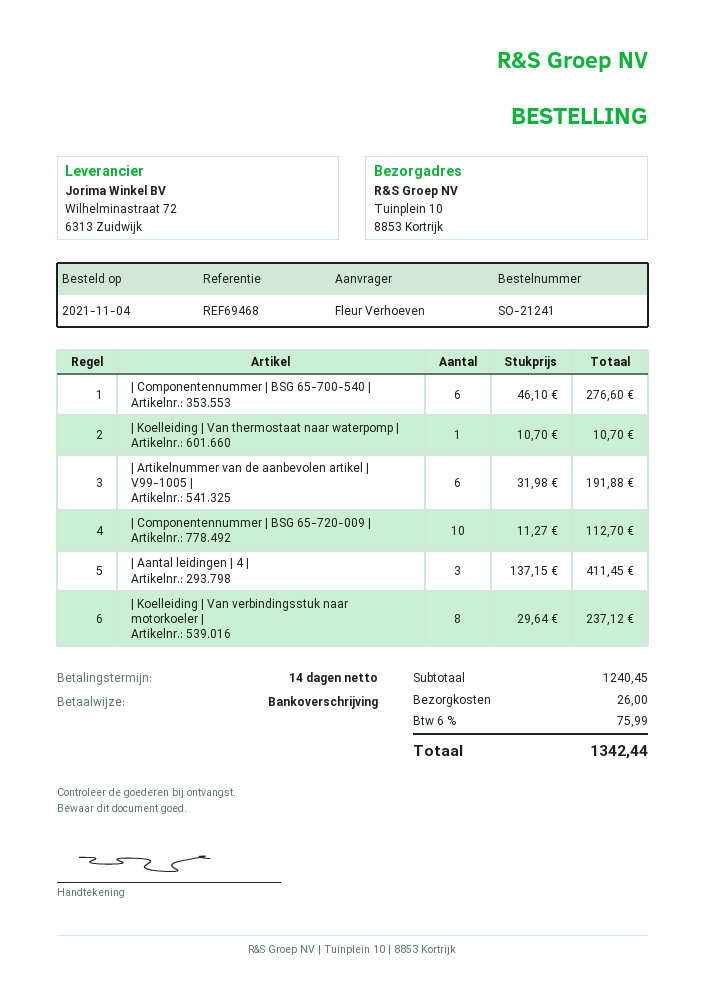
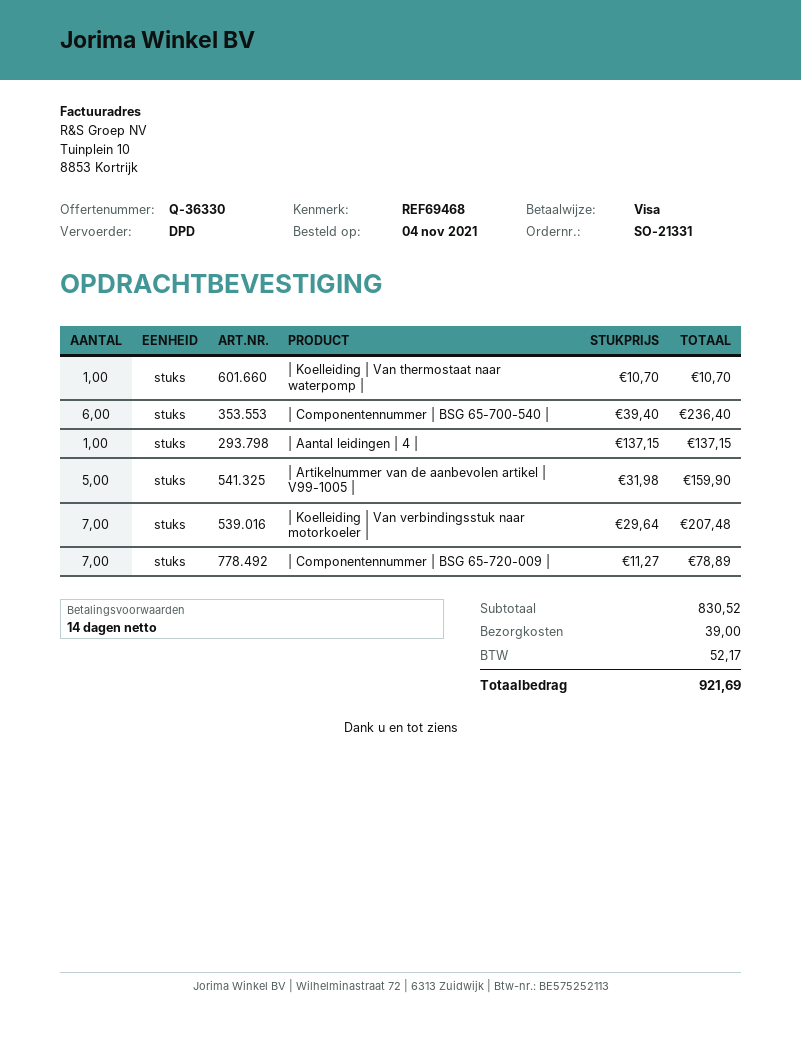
order number: SO-21241 -> SO-21331
payment method: bank transfer -> Visa
| Componentennummer | BSG 65-700-540 |: 6 x 46.10 = 276.60 -> 6 x 39.40 = 236.40
| Artikelnummer van de aanbevolen artikel | V99-1005 |: 6 x 31.98 = 191.88 -> 5 x 31.98 = 159.90
| Componentennummer | BSG 65-720-009 |: 10 x 11.27 = 112.70 -> 7 x 11.27 = 78.89
| Aantal leidingen | 4 |: 3 x 137.15 = 411.45 -> 1 x 137.15 = 137.15
| Koelleiding | Van verbindingsstuk naar motorkoeler |: 8 x 29.64 = 237.12 -> 7 x 29.64 = 207.48
subtotal: 1240.45 -> 830.52
shipping: 26.00 -> 39.00
tax: 75.99 -> 52.17
total: 1342.44 -> 921.69

